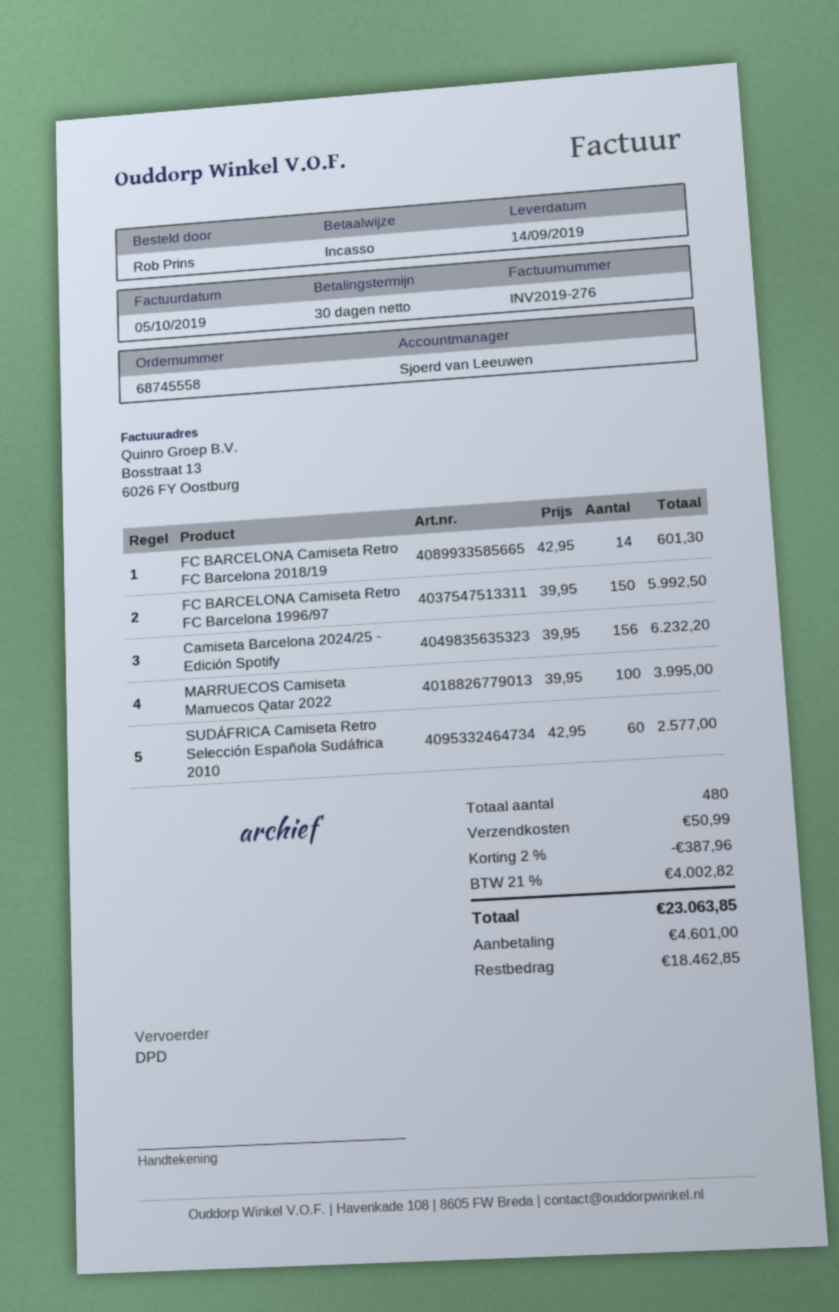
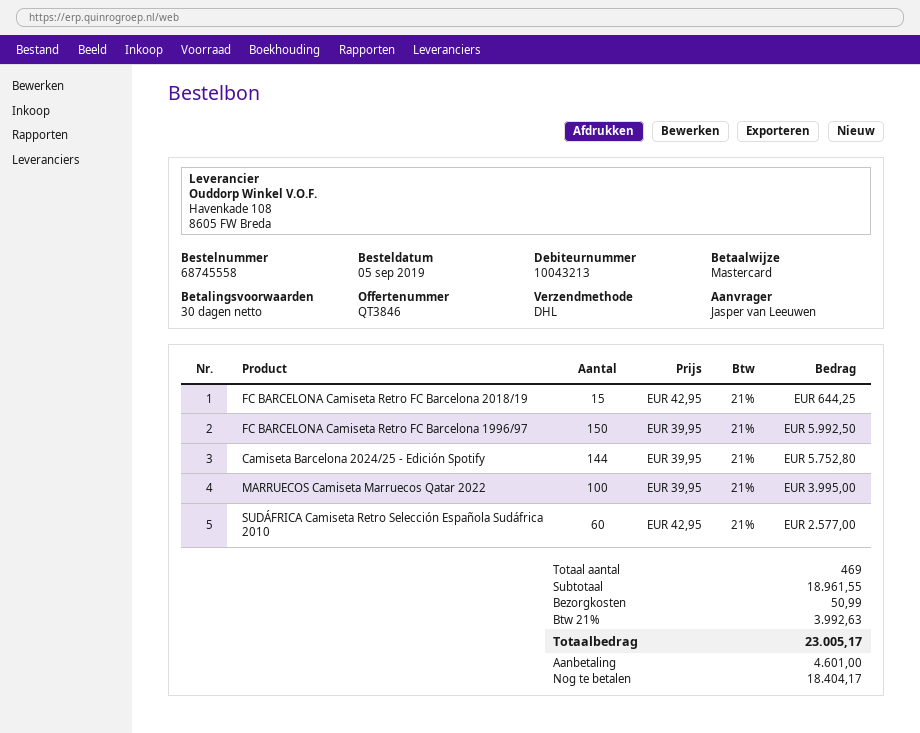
ordered by: Rob Prins -> Jasper van Leeuwen
payment method: direct debit -> Mastercard
shipping method: DPD -> DHL
FC BARCELONA Camiseta Retro FC Barcelona 2018/19: 14 x 42.95 = 601.30 -> 15 x 42.95 = 644.25
Camiseta Barcelona 2024/25 - Edición Spotify: 156 x 39.95 = 6232.20 -> 144 x 39.95 = 5752.80
total quantity: 480 -> 469
discount: 2% = 387.96 -> none
tax: 21% = 4002.82 -> 21% = 3992.63
total: 23063.85 -> 23005.17
balance: 18462.85 -> 18404.17

